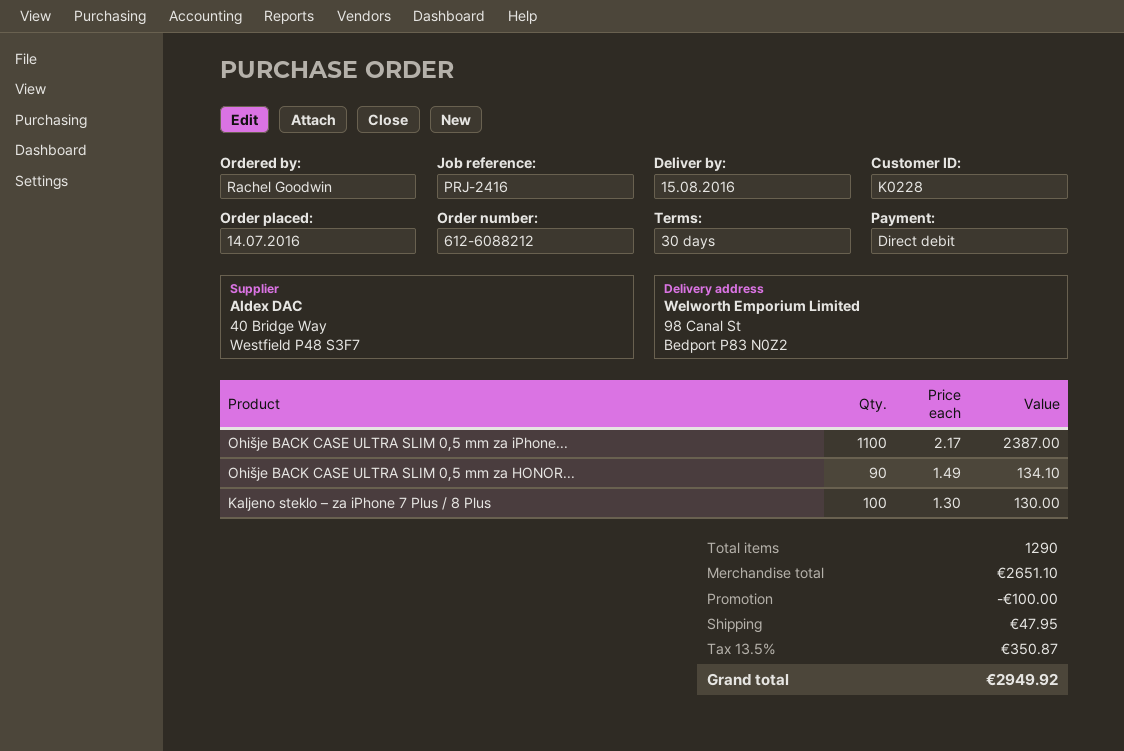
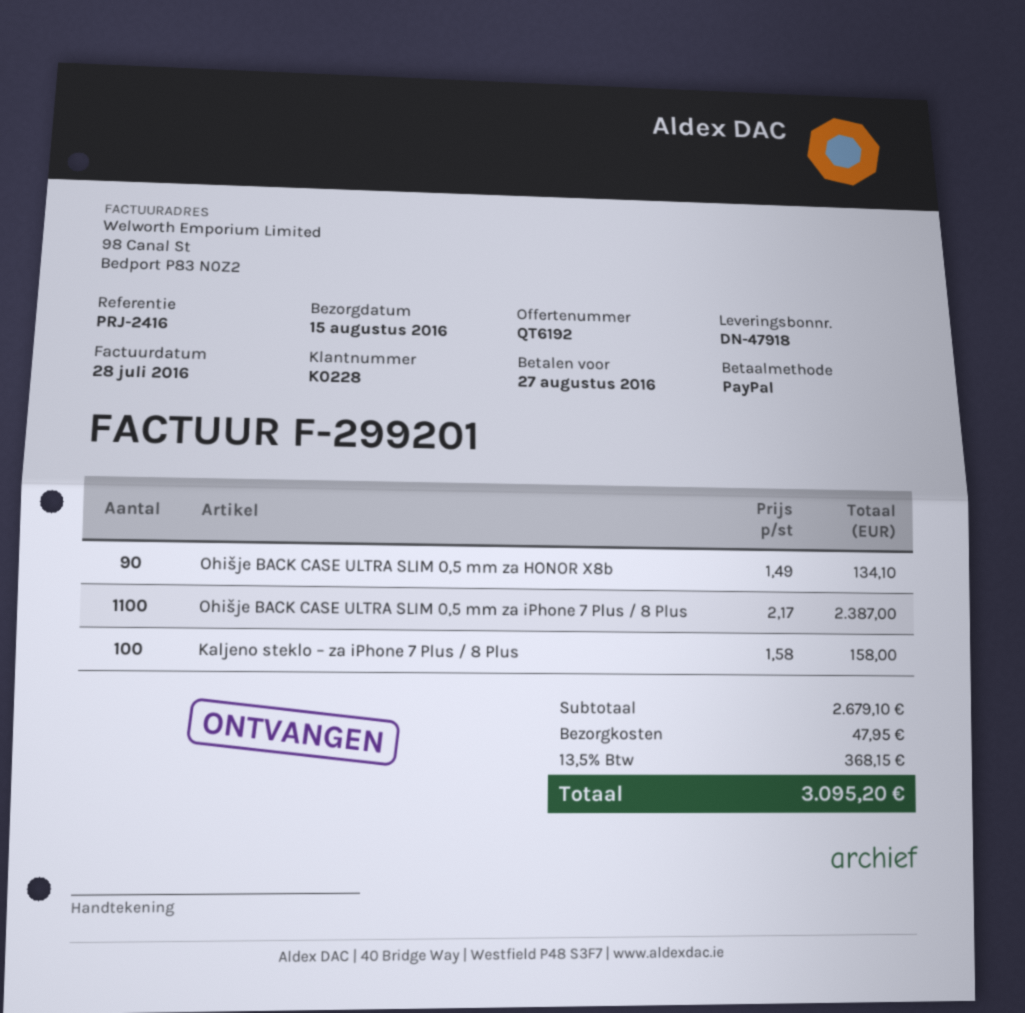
payment method: direct debit -> PayPal
Kaljeno steklo – za iPhone 7 Plus / 8 Plus: 100 x 1.30 = 130.00 -> 100 x 1.58 = 158.00
subtotal: 2651.10 -> 2679.10
discount: 100.00 -> none
tax: 13.5% = 350.87 -> 13.5% = 368.15
total: 2949.92 -> 3095.20

